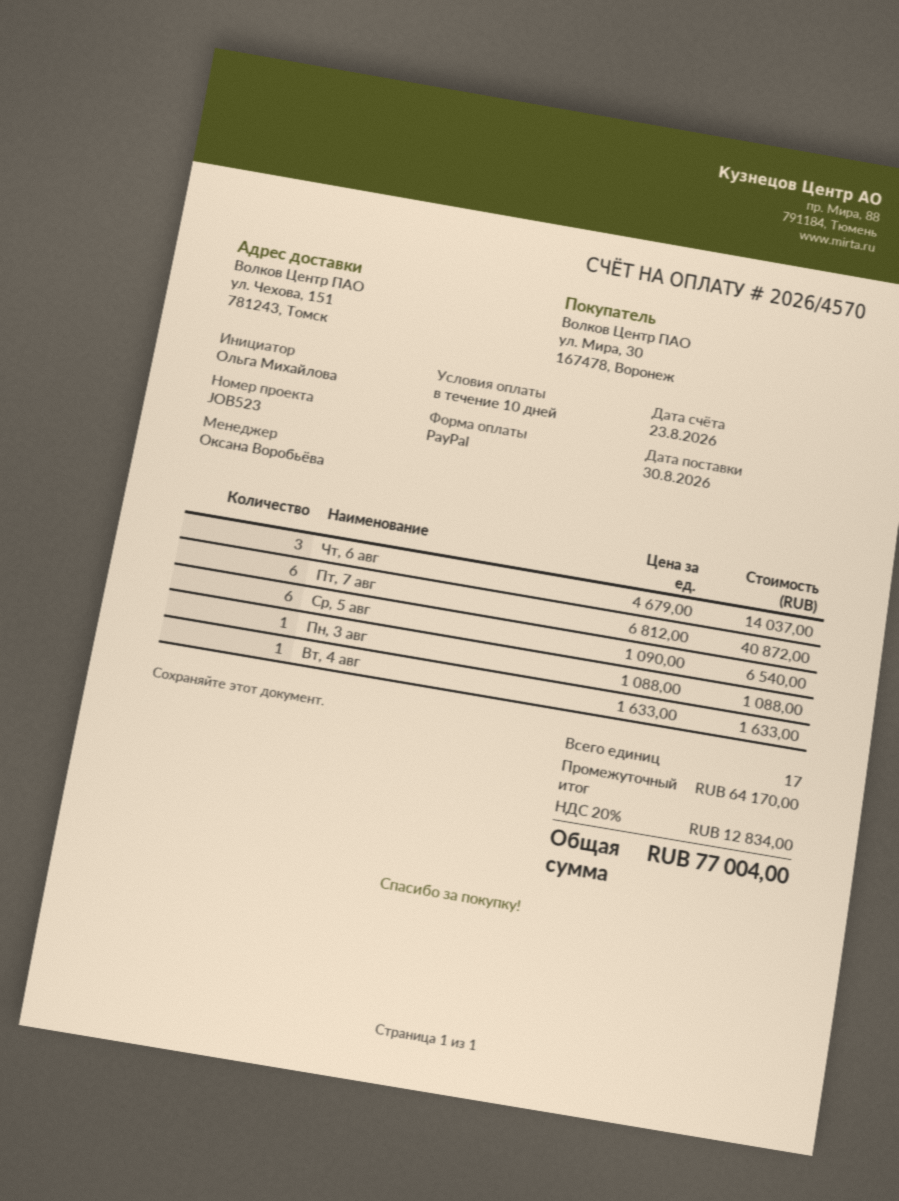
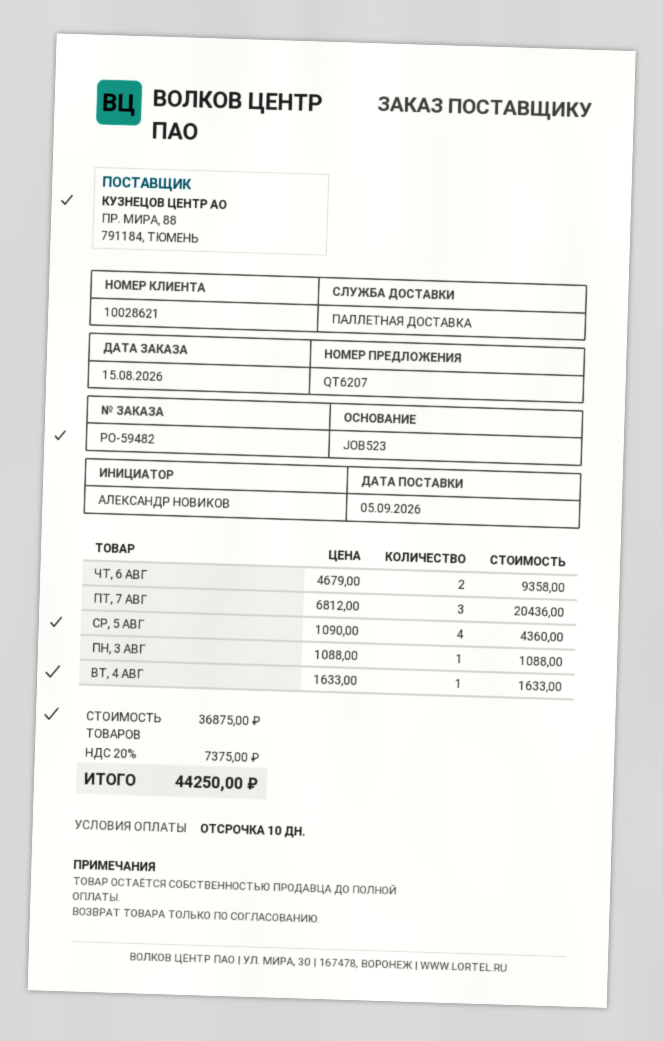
delivery date: 2026-08-30 -> 2026-09-05
ordered by: Ольга Михайлова -> АЛЕКСАНДР НОВИКОВ
Чт, 6 авг: 3 x 4679.00 = 14037.00 -> 2 x 4679.00 = 9358.00
Пт, 7 авг: 6 x 6812.00 = 40872.00 -> 3 x 6812.00 = 20436.00
Ср, 5 авг: 6 x 1090.00 = 6540.00 -> 4 x 1090.00 = 4360.00
subtotal: 64170.00 -> 36875.00
tax: 20% = 12834.00 -> 20% = 7375.00
total: 77004.00 -> 44250.00

